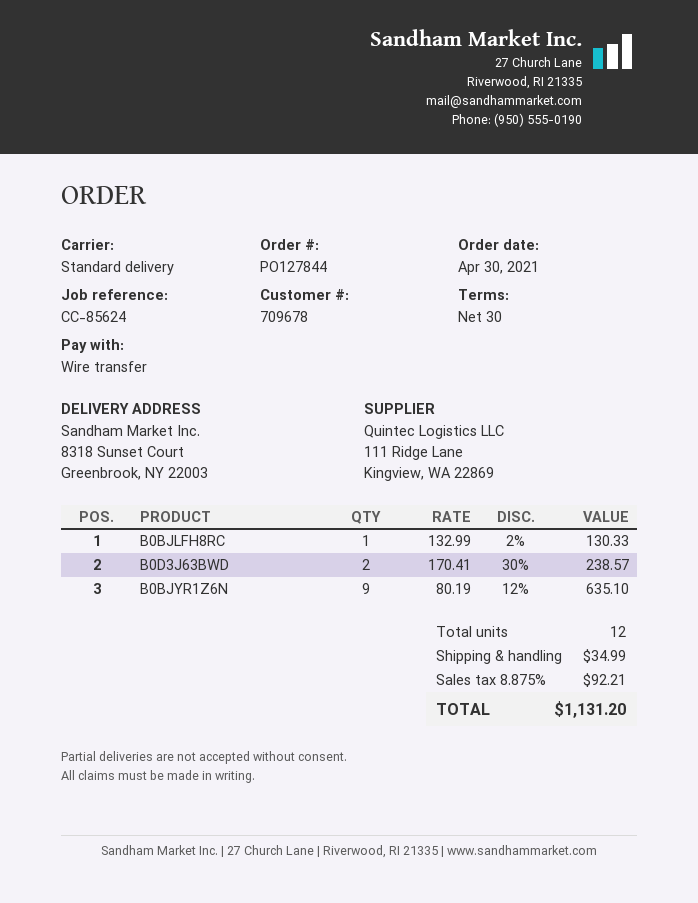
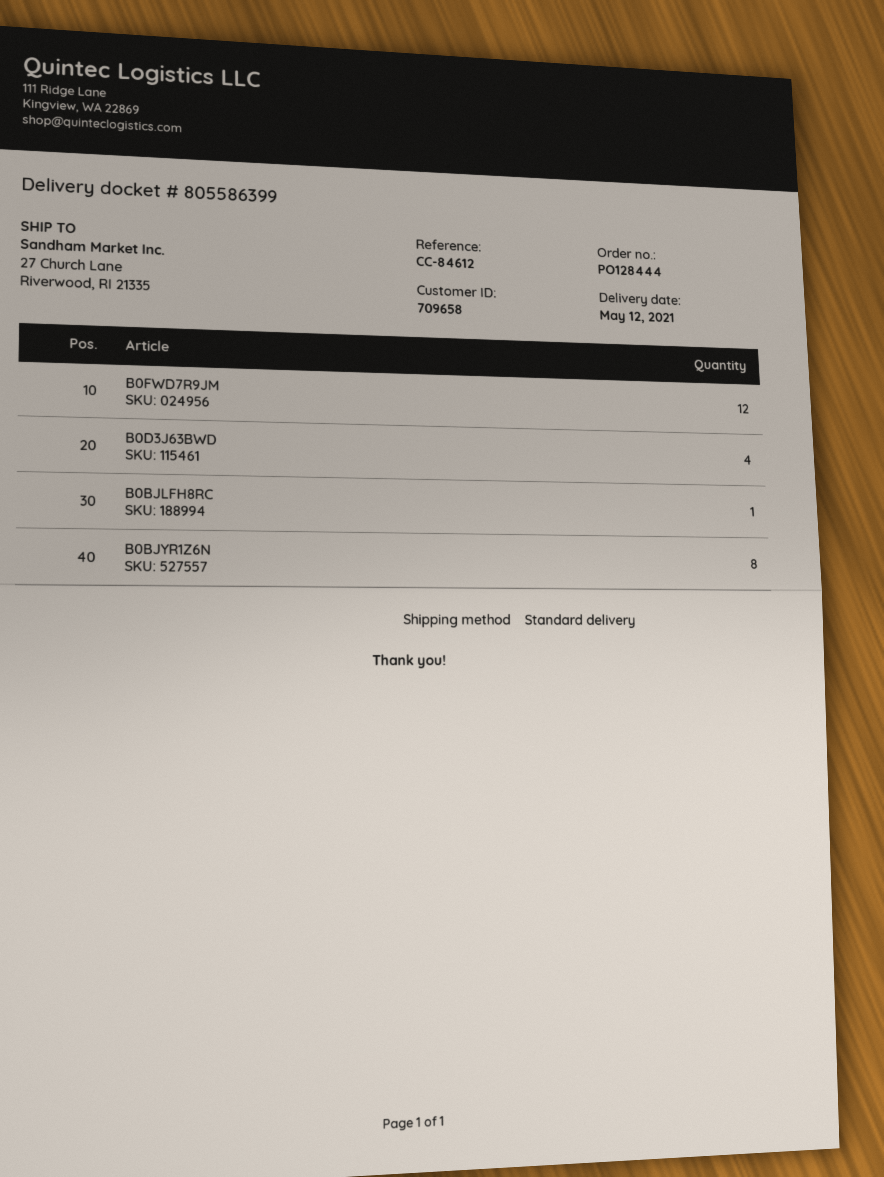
order number: PO127844 -> PO128444
customer number: 709678 -> 709658
reference: CC-85624 -> CC-84612
ship to: 8318 Sunset Court, Greenbrook, NY 22003 -> 27 Church Lane, Riverwood, RI 21335
B0D3J63BWD: 2 -> 4
B0BJYR1Z6N: 9 -> 8
B0FWD7R9JM: none -> 12

